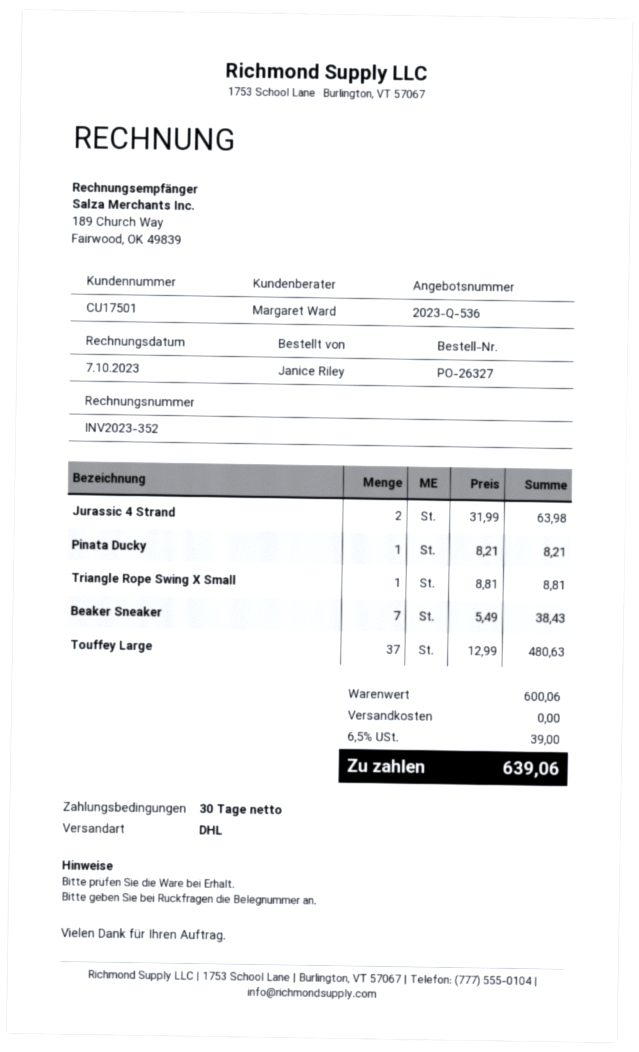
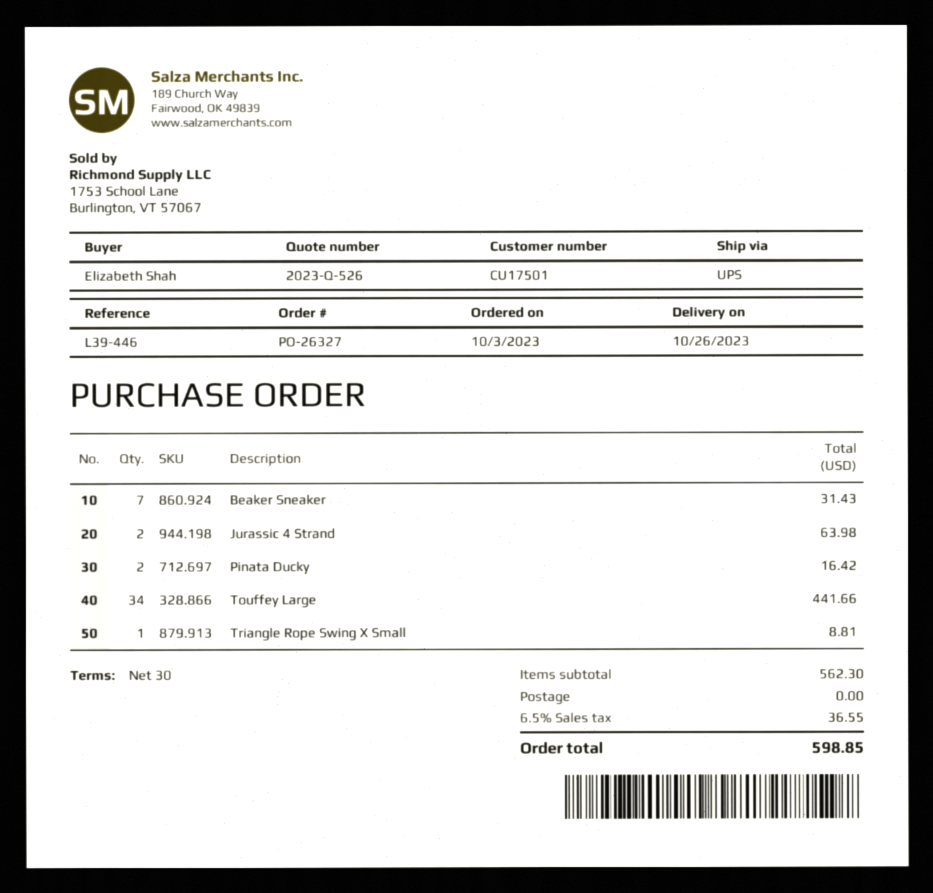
quote number: 2023-Q-536 -> 2023-Q-526
ordered by: Janice Riley -> Elizabeth Shah
shipping method: DHL -> UPS
Pinata Ducky: 1 for 8.21 -> 2 for 16.42
Beaker Sneaker: 7 for 38.43 -> 7 for 31.43
Touffey Large: 37 for 480.63 -> 34 for 441.66
subtotal: 600.06 -> 562.30
tax: 6.5% = 39.00 -> 6.5% = 36.55
total: 639.06 -> 598.85

